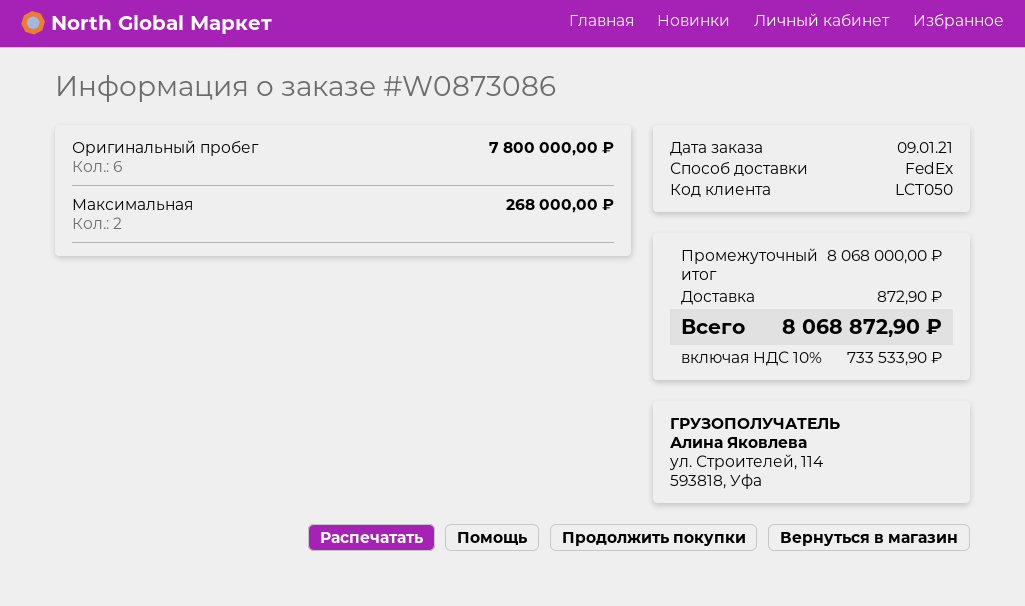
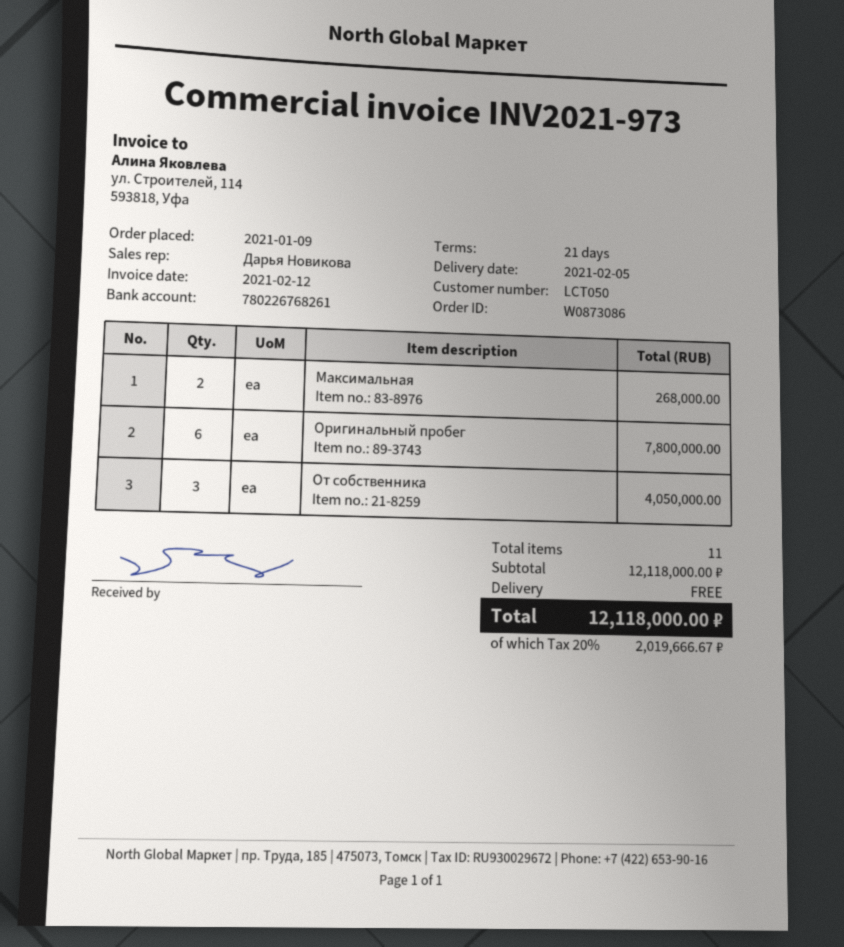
От собственника: none -> 3 for 4050000.00
subtotal: 8068000.00 -> 12118000.00
shipping: 872.90 -> 0.00
tax: 10% = 733533.90 -> 20% = 2019666.67
total: 8068872.90 -> 12118000.00

